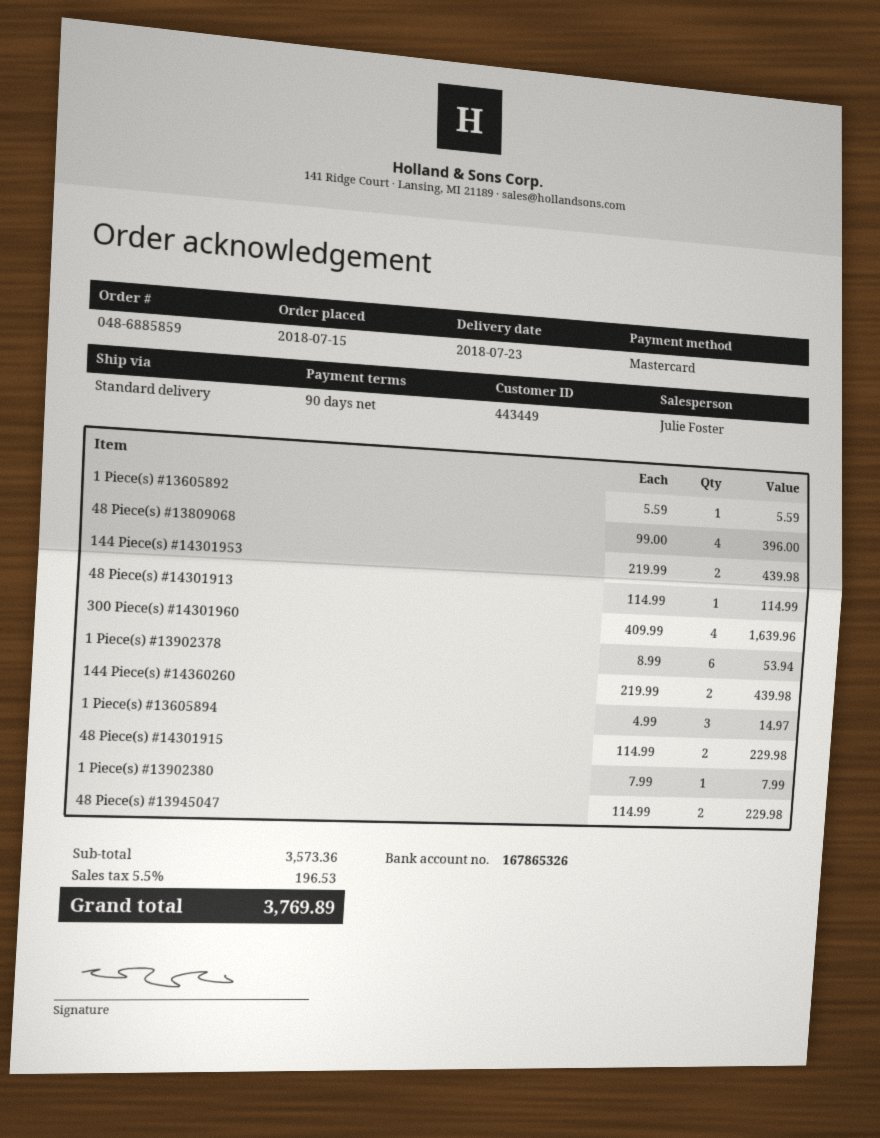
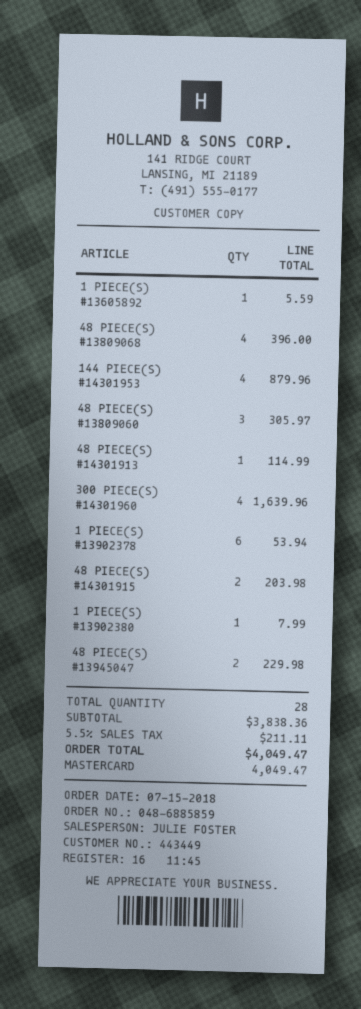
144 Piece(s) #14301953: 2 for 439.98 -> 4 for 879.96
144 Piece(s) #14360260: 2 for 439.98 -> none
1 Piece(s) #13605894: 3 for 14.97 -> none
48 Piece(s) #14301915: 2 for 229.98 -> 2 for 203.98
48 PIECE(S) #13809060: none -> 3 for 305.97
subtotal: 3573.36 -> 3838.36
tax: 5.5% = 196.53 -> 5.5% = 211.11
total: 3769.89 -> 4049.47

